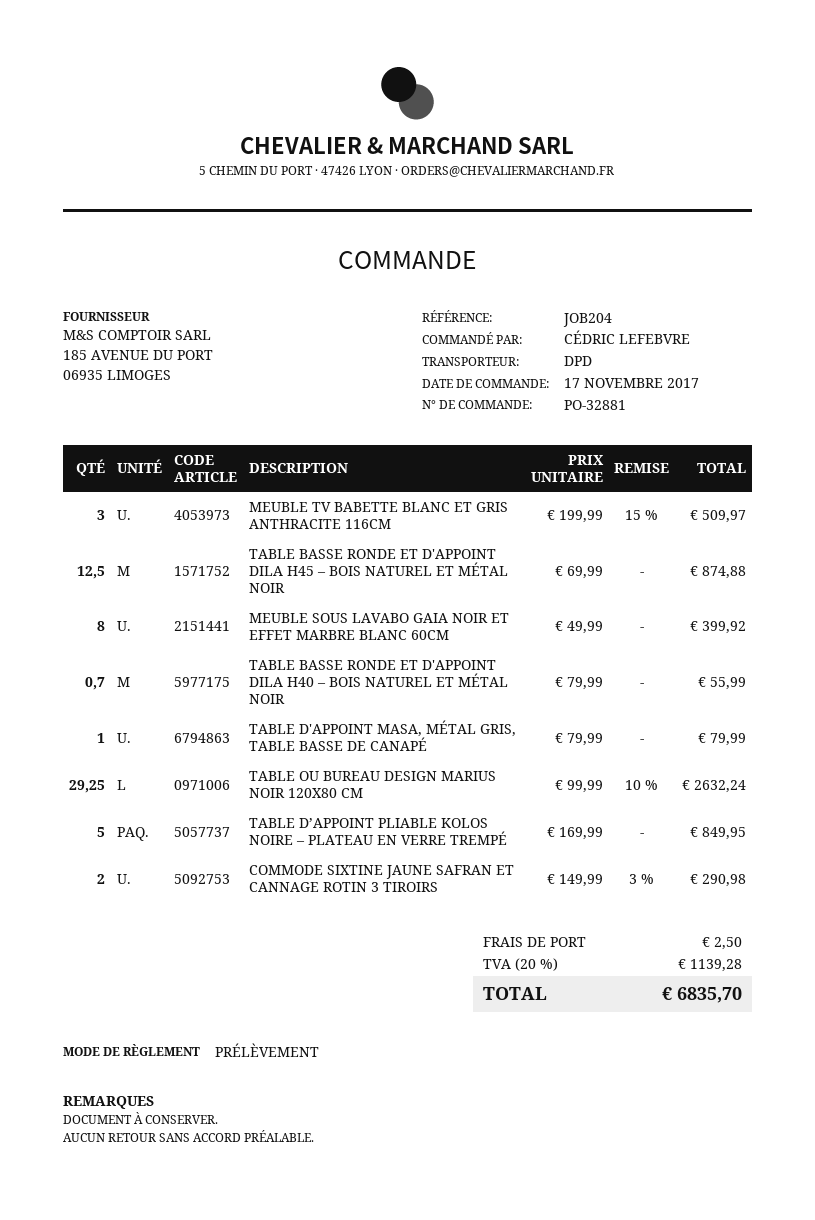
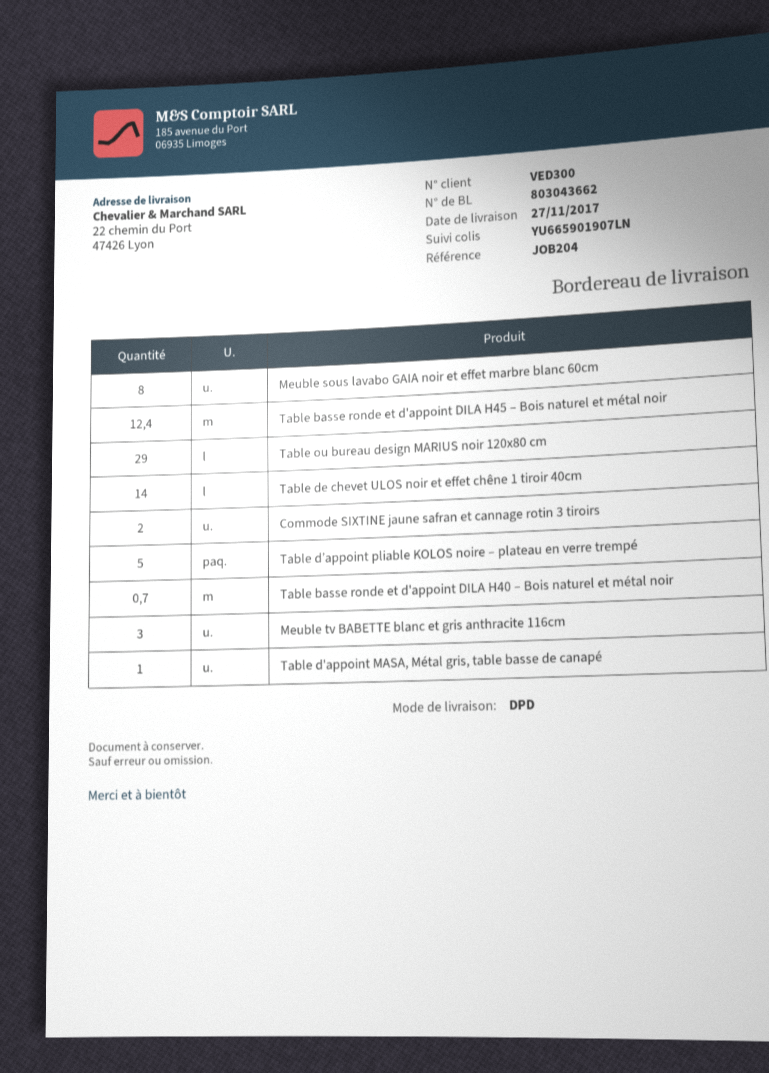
TABLE BASSE RONDE ET D'APPOINT DILA H45 – BOIS NATUREL ET MÉTAL NOIR: 12.5 -> 12.4
TABLE OU BUREAU DESIGN MARIUS NOIR 120X80 CM: 29.25 -> 29
Table de chevet ULOS noir et effet chêne 1 tiroir 40cm: none -> 14

